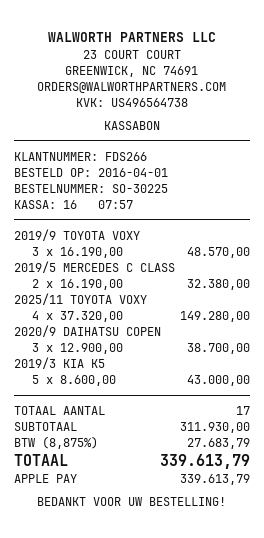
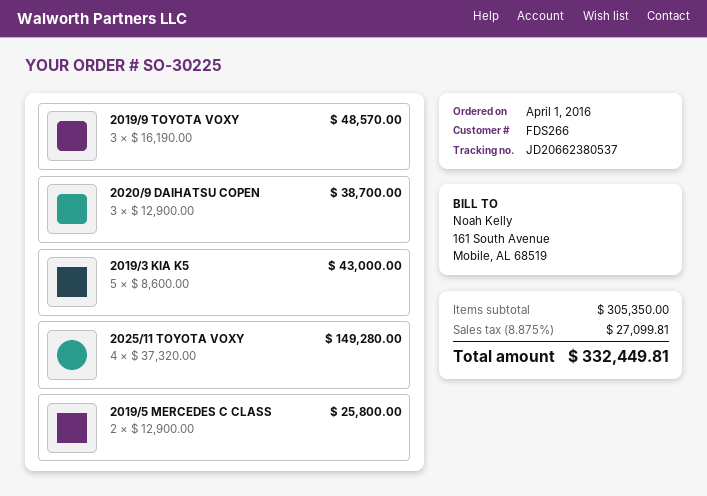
2019/5 MERCEDES C CLASS: 2 x 16190.00 = 32380.00 -> 2 x 12900.00 = 25800.00
subtotal: 311930.00 -> 305350.00
tax: 8.875% = 27683.79 -> 8.875% = 27099.81
total: 339613.79 -> 332449.81

